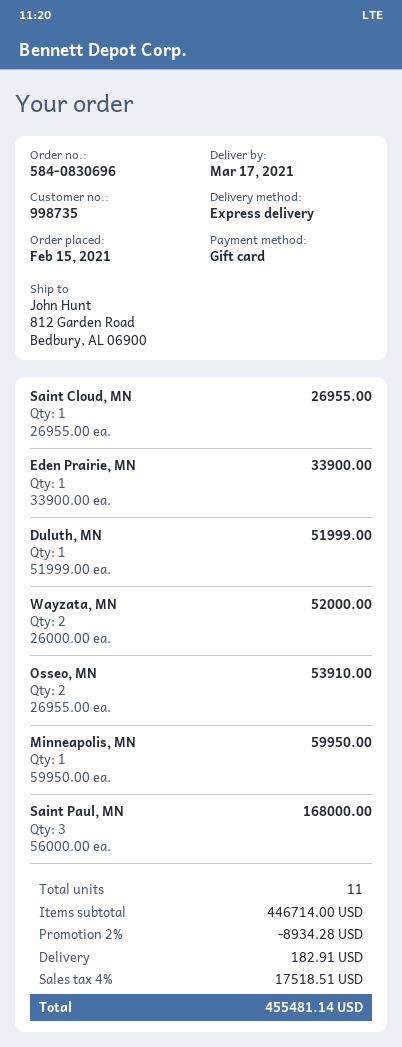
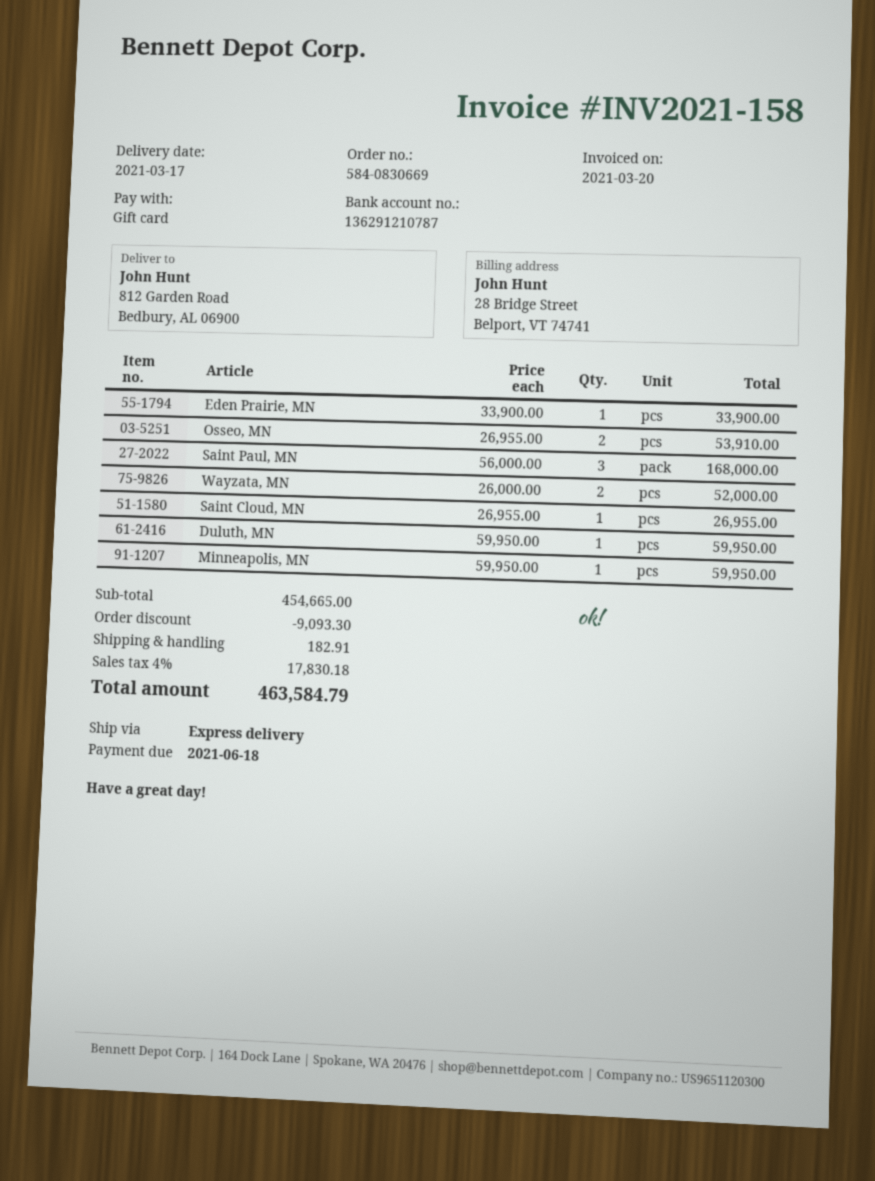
order number: 584-0830696 -> 584-0830669
Duluth, MN: 1 x 51999.00 = 51999.00 -> 1 x 59950.00 = 59950.00
subtotal: 446714.00 -> 454665.00
discount: 8934.28 -> 9093.30
tax: 4% = 17518.51 -> 4% = 17830.18
total: 455481.14 -> 463584.79

